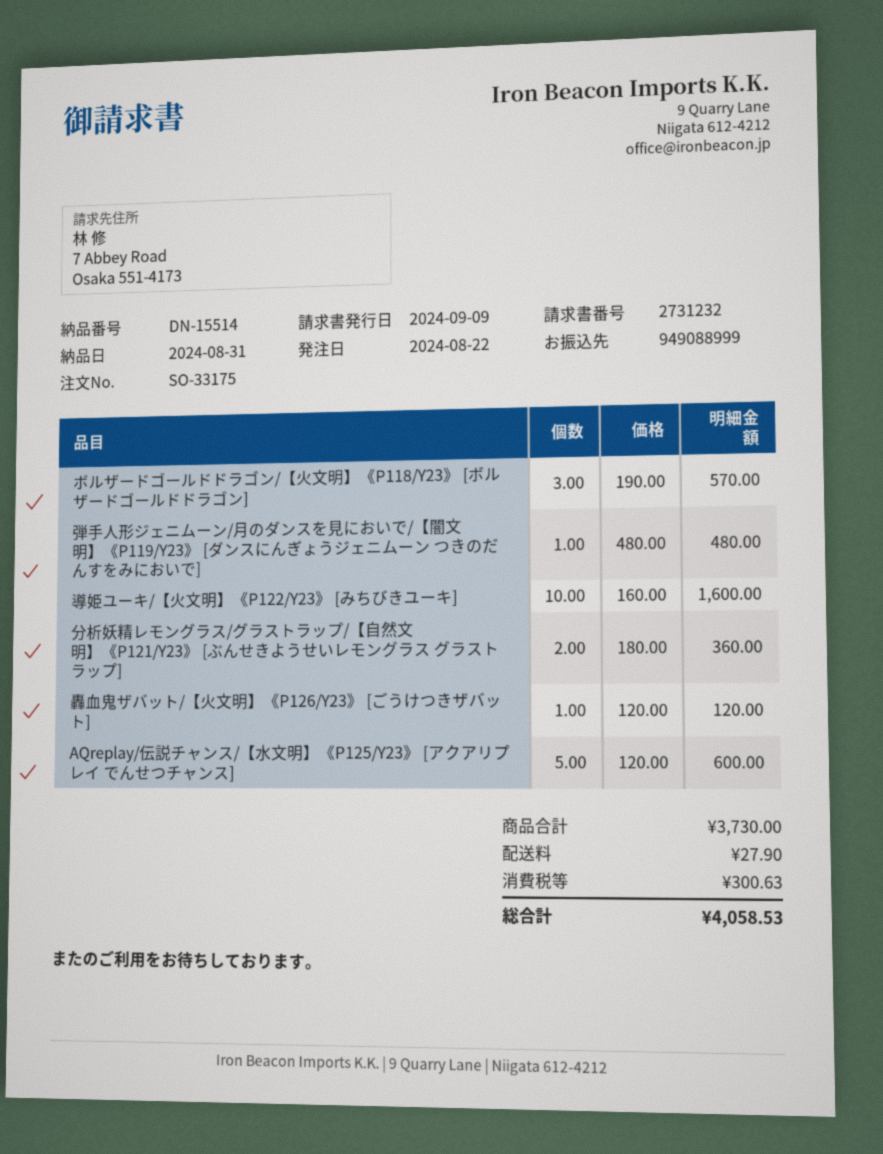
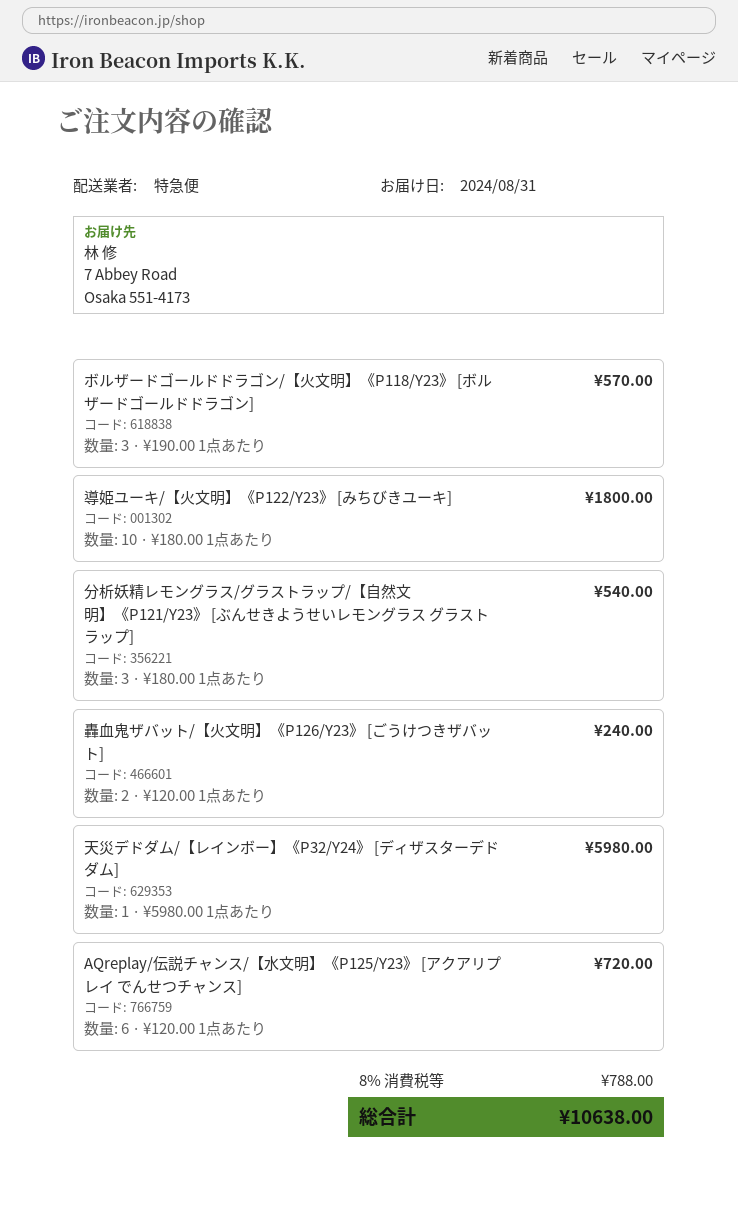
弾手人形ジェニムーン/月のダンスを見においで/【闇文明】《P119/Y23》 [ダンスにんぎょうジェニムーン つきのだんすをみにおいで]: 1 x 480.00 = 480.00 -> none
導姫ユーキ/【火文明】《P122/Y23》 [みちびきユーキ]: 10 x 160.00 = 1600.00 -> 10 x 180.00 = 1800.00
分析妖精レモングラス/グラストラップ/【自然文明】《P121/Y23》 [ぶんせきようせいレモングラス グラストラップ]: 2 x 180.00 = 360.00 -> 3 x 180.00 = 540.00
轟血鬼ザバット/【火文明】《P126/Y23》 [ごうけつきザバット]: 1 x 120.00 = 120.00 -> 2 x 120.00 = 240.00
AQreplay/伝説チャンス/【水文明】《P125/Y23》 [アクアリプレイ でんせつチャンス]: 5 x 120.00 = 600.00 -> 6 x 120.00 = 720.00
天災デドダム/【レインボー】《P32/Y24》 [ディザスターデドダム]: none -> 1 x 5980.00 = 5980.00
shipping: 27.90 -> none
tax: 300.63 -> 788.00
total: 4058.53 -> 10638.00

